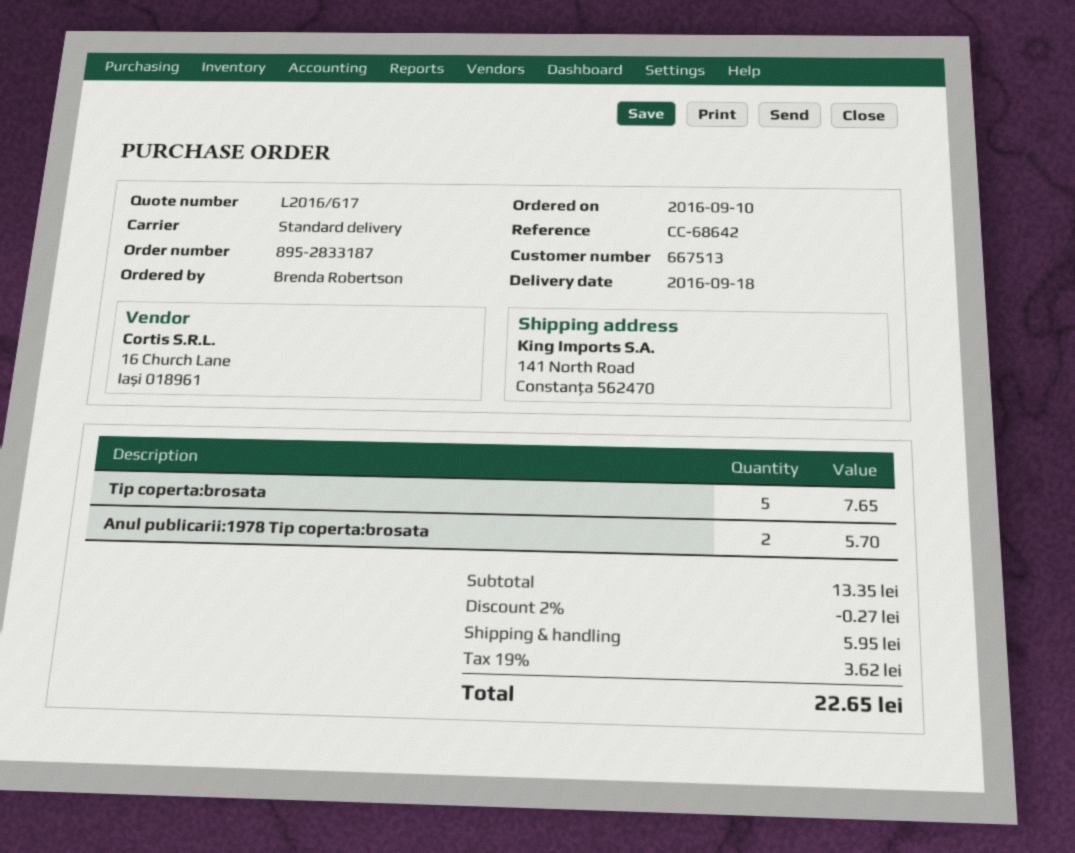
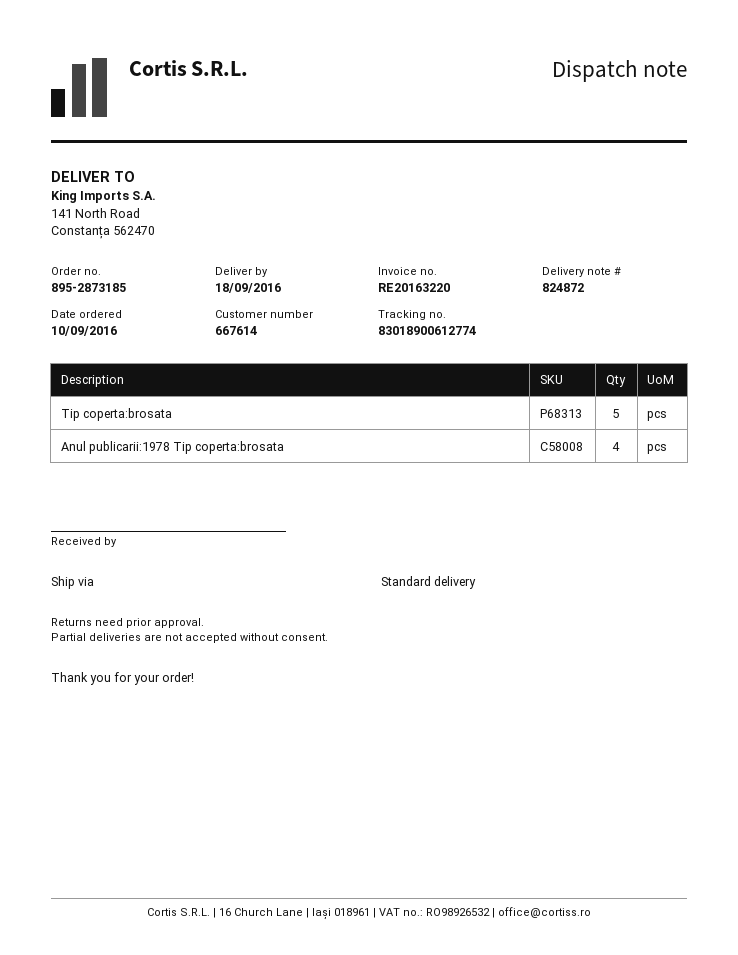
order number: 895-2833187 -> 895-2873185
customer number: 667513 -> 667614
Anul publicarii:1978 Tip coperta:brosata: 2 -> 4

